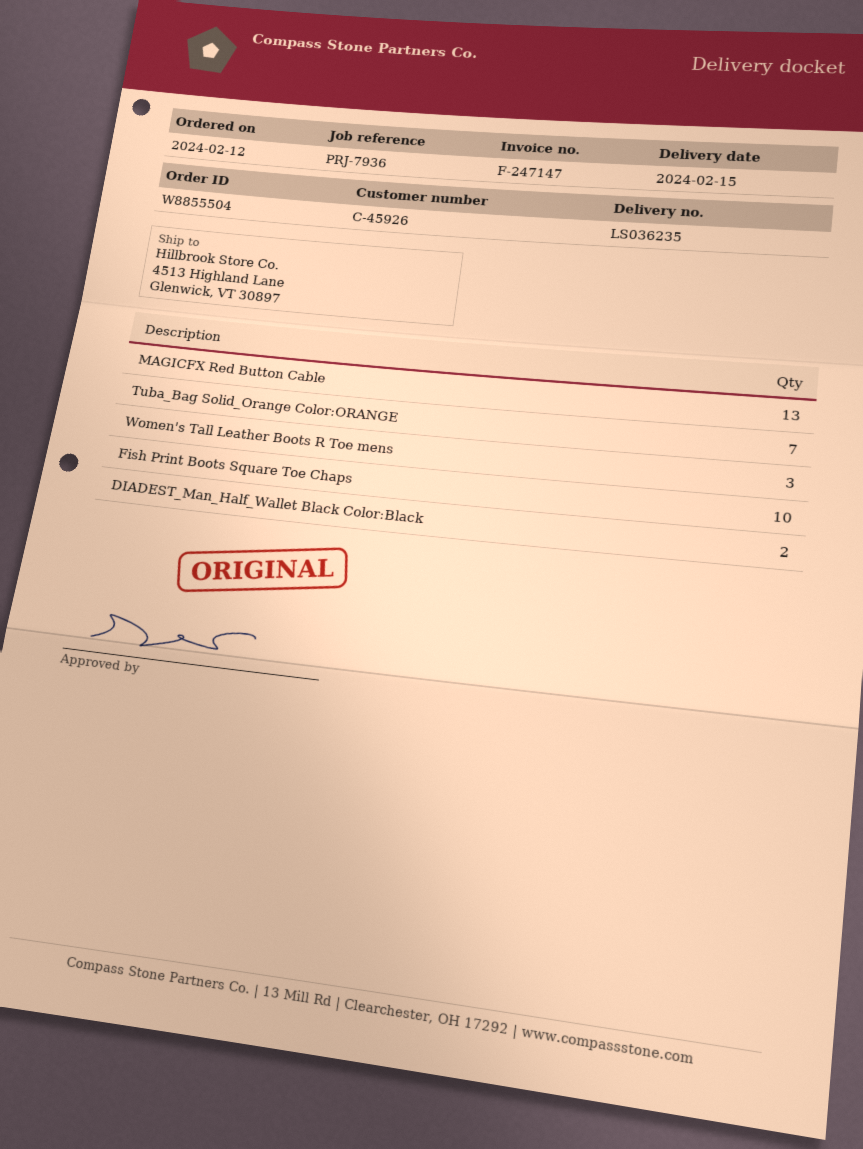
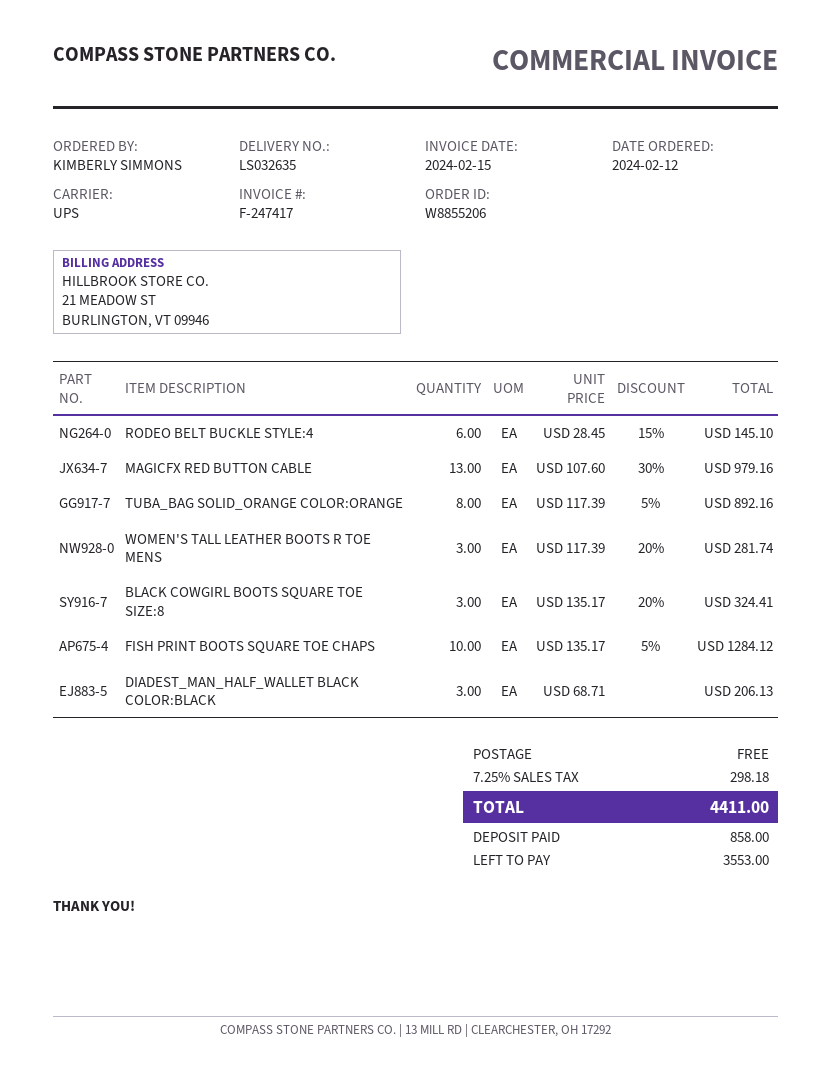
order number: W8855504 -> W8855206
delivery note number: LS036235 -> LS032635
invoice number: F-247147 -> F-247417
Tuba_Bag Solid_Orange Color:ORANGE: 7 -> 8
DIADEST_Man_Half_Wallet Black Color:Black: 2 -> 3
RODEO BELT BUCKLE STYLE:4: none -> 6
BLACK COWGIRL BOOTS SQUARE TOE SIZE:8: none -> 3

